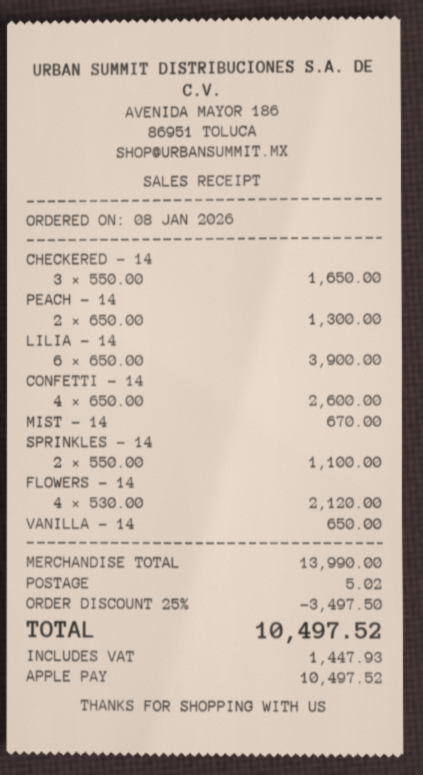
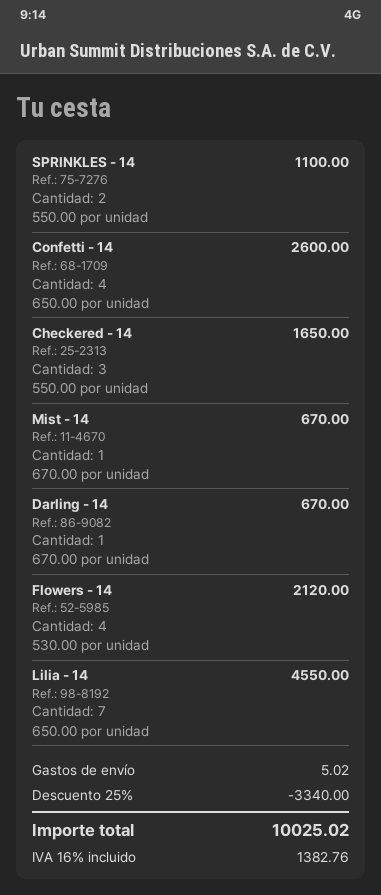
PEACH - 14: 2 x 650.00 = 1300.00 -> none
LILIA - 14: 6 x 650.00 = 3900.00 -> 7 x 650.00 = 4550.00
VANILLA - 14: 1 x 650.00 = 650.00 -> none
Darling - 14: none -> 1 x 670.00 = 670.00
discount: 25% = 3497.50 -> 25% = 3340.00
tax: 1447.93 -> 1382.76
total: 10497.52 -> 10025.02

